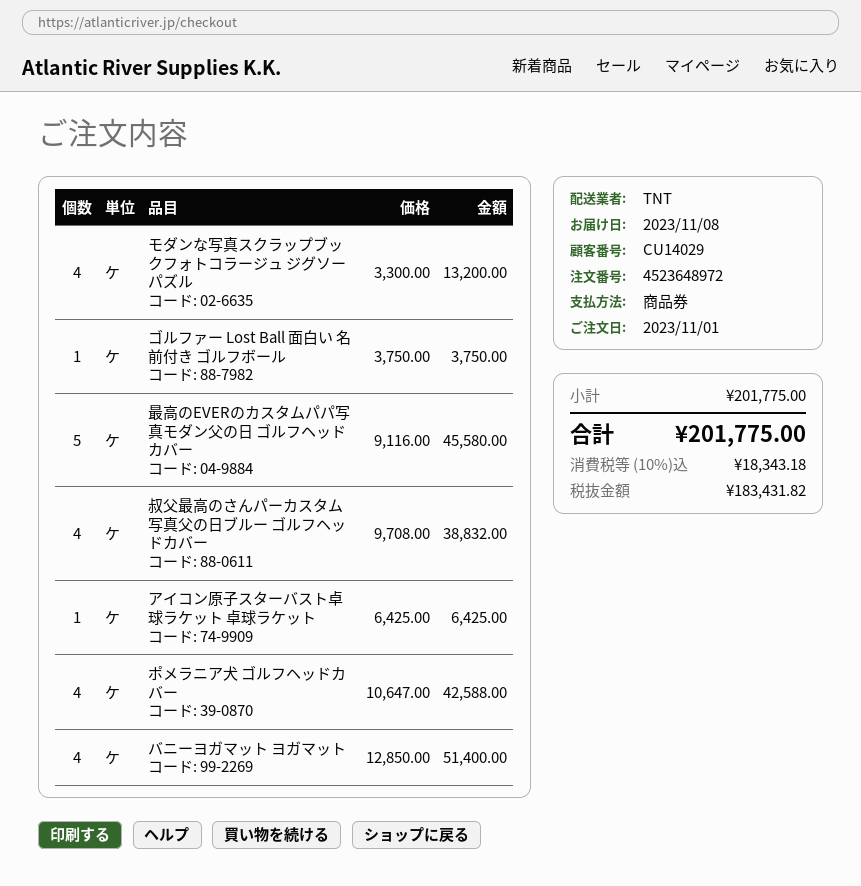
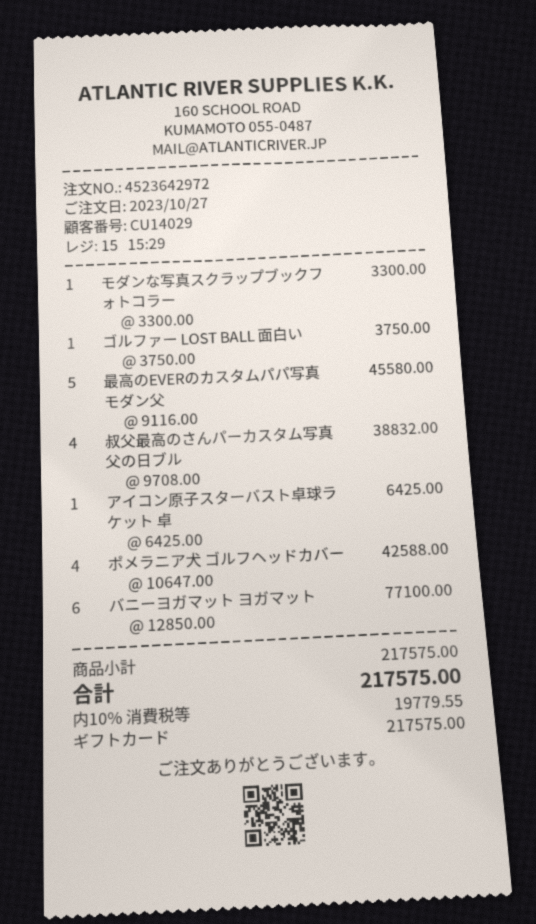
order number: 4523648972 -> 4523642972
order date: 2023-11-01 -> 2023-10-27
モダンな写真スクラップブックフォトコラージュ ジグソーパズル: 4 x 3300.00 = 13200.00 -> 1 x 3300.00 = 3300.00
バニーヨガマット ヨガマット: 4 x 12850.00 = 51400.00 -> 6 x 12850.00 = 77100.00
subtotal: 201775.00 -> 217575.00
tax: 10% = 18343.18 -> 10% = 19779.55
total: 201775.00 -> 217575.00

